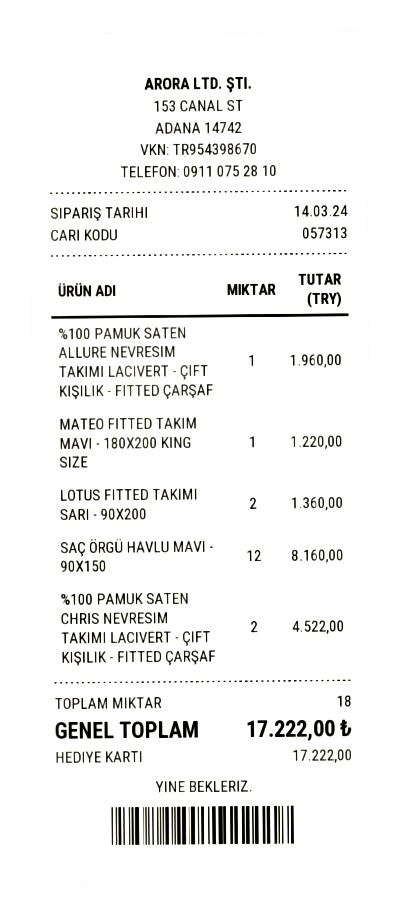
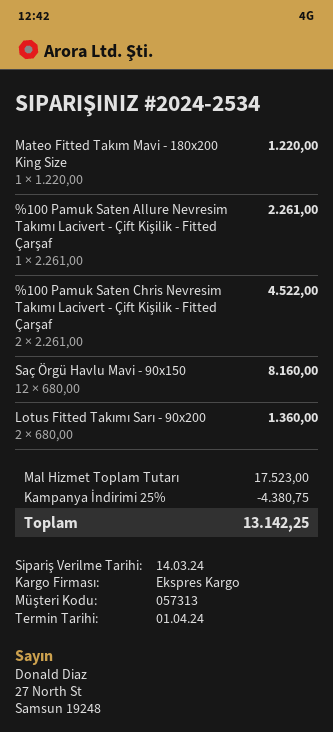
%100 PAMUK SATEN ALLURE NEVRESIM TAKIMI LACIVERT - ÇIFT KIŞILIK - FITTED ÇARŞAF: 1 for 1960.00 -> 1 for 2261.00
discount: none -> 25% = 4380.75
total: 17222.00 -> 13142.25

